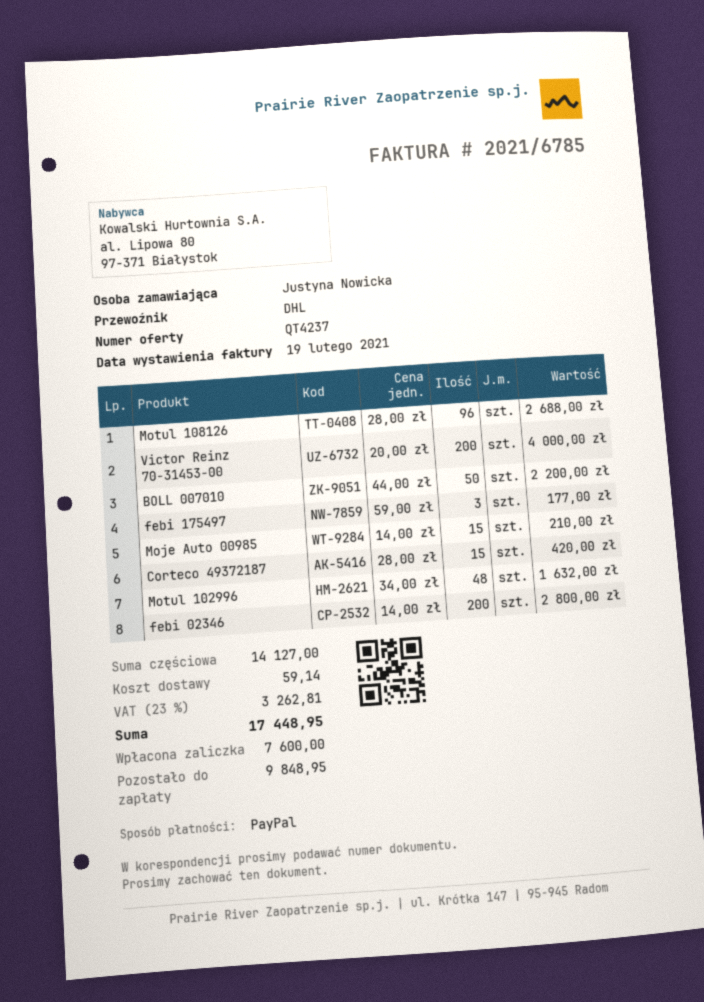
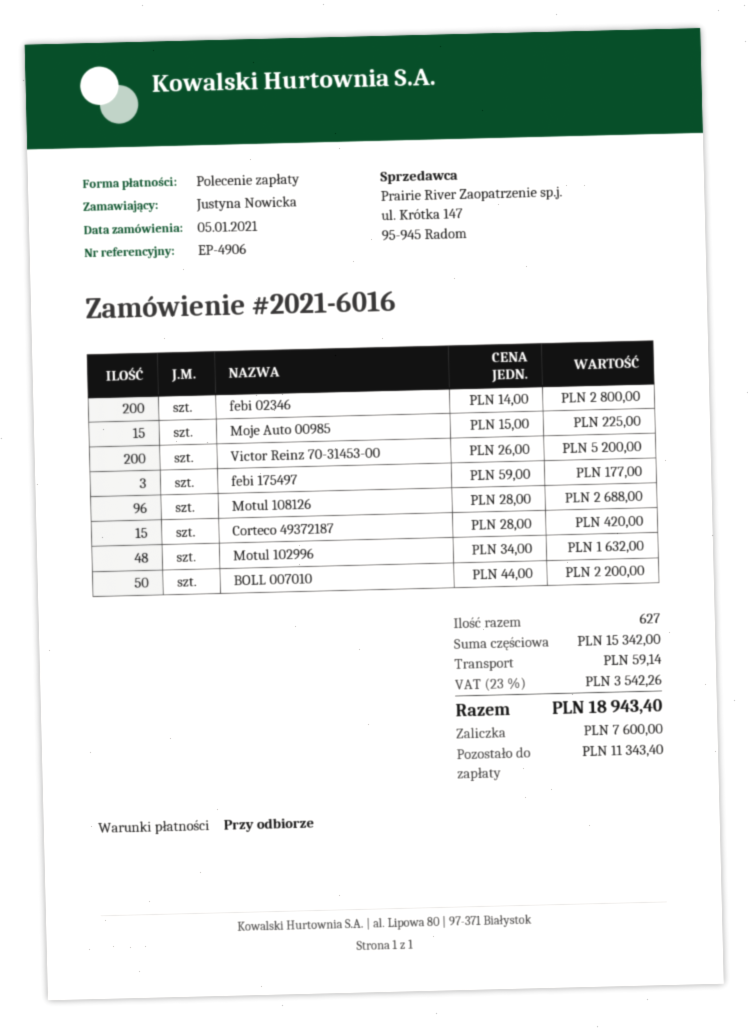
payment method: PayPal -> direct debit
Victor Reinz 70-31453-00: 200 x 20.00 = 4000.00 -> 200 x 26.00 = 5200.00
Moje Auto 00985: 15 x 14.00 = 210.00 -> 15 x 15.00 = 225.00
subtotal: 14127.00 -> 15342.00
tax: 23% = 3262.81 -> 23% = 3542.26
total: 17448.95 -> 18943.40
balance: 9848.95 -> 11343.40

